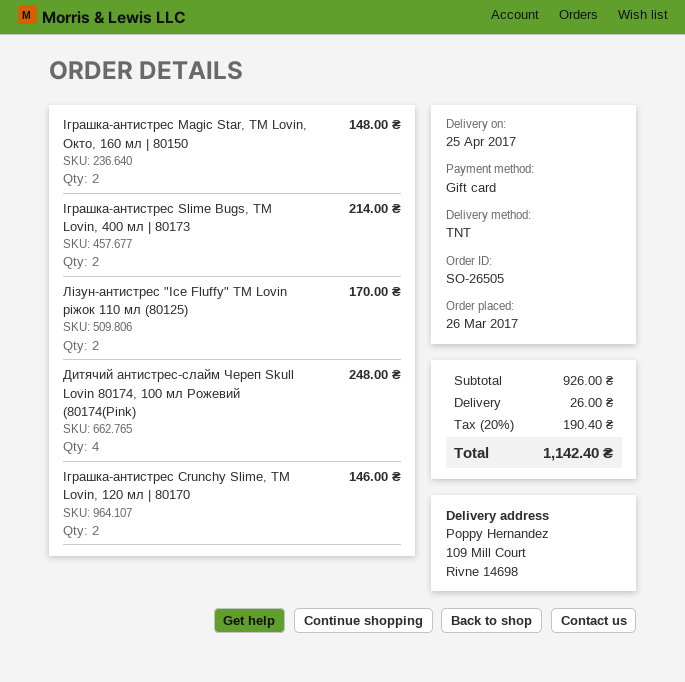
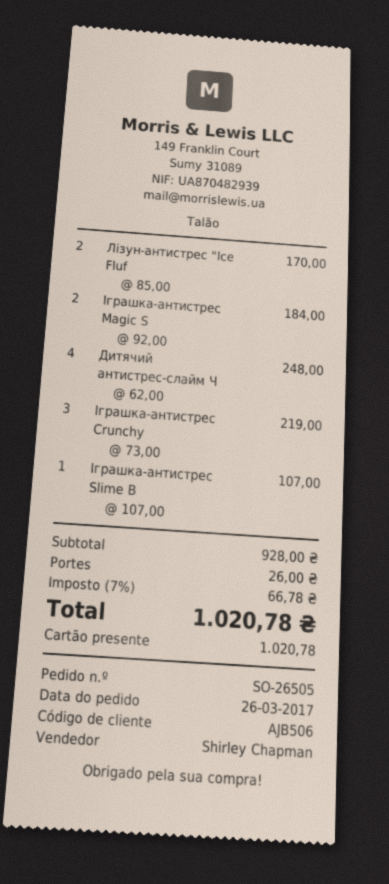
Іграшка-антистрес Magic Star, TM Lovin, Окто, 160 мл | 80150: 2 for 148.00 -> 2 for 184.00
Іграшка-антистрес Slime Bugs, TM Lovin, 400 мл | 80173: 2 for 214.00 -> 1 for 107.00
Іграшка-антистрес Crunchy Slime, TM Lovin, 120 мл | 80170: 2 for 146.00 -> 3 for 219.00
subtotal: 926.00 -> 928.00
tax: 20% = 190.40 -> 7% = 66.78
total: 1142.40 -> 1020.78

